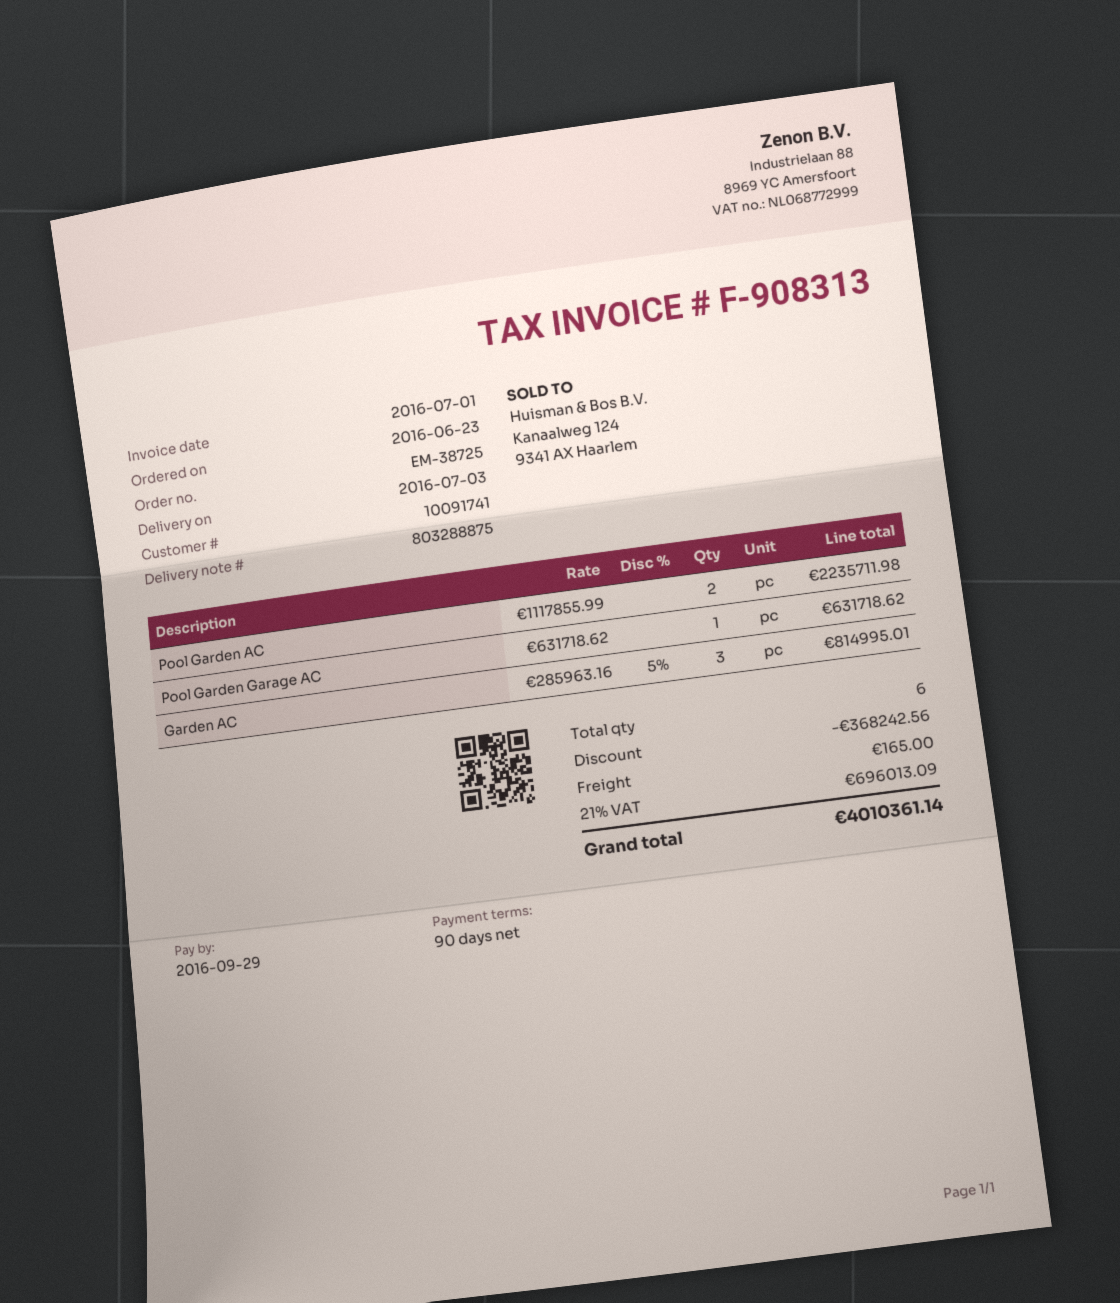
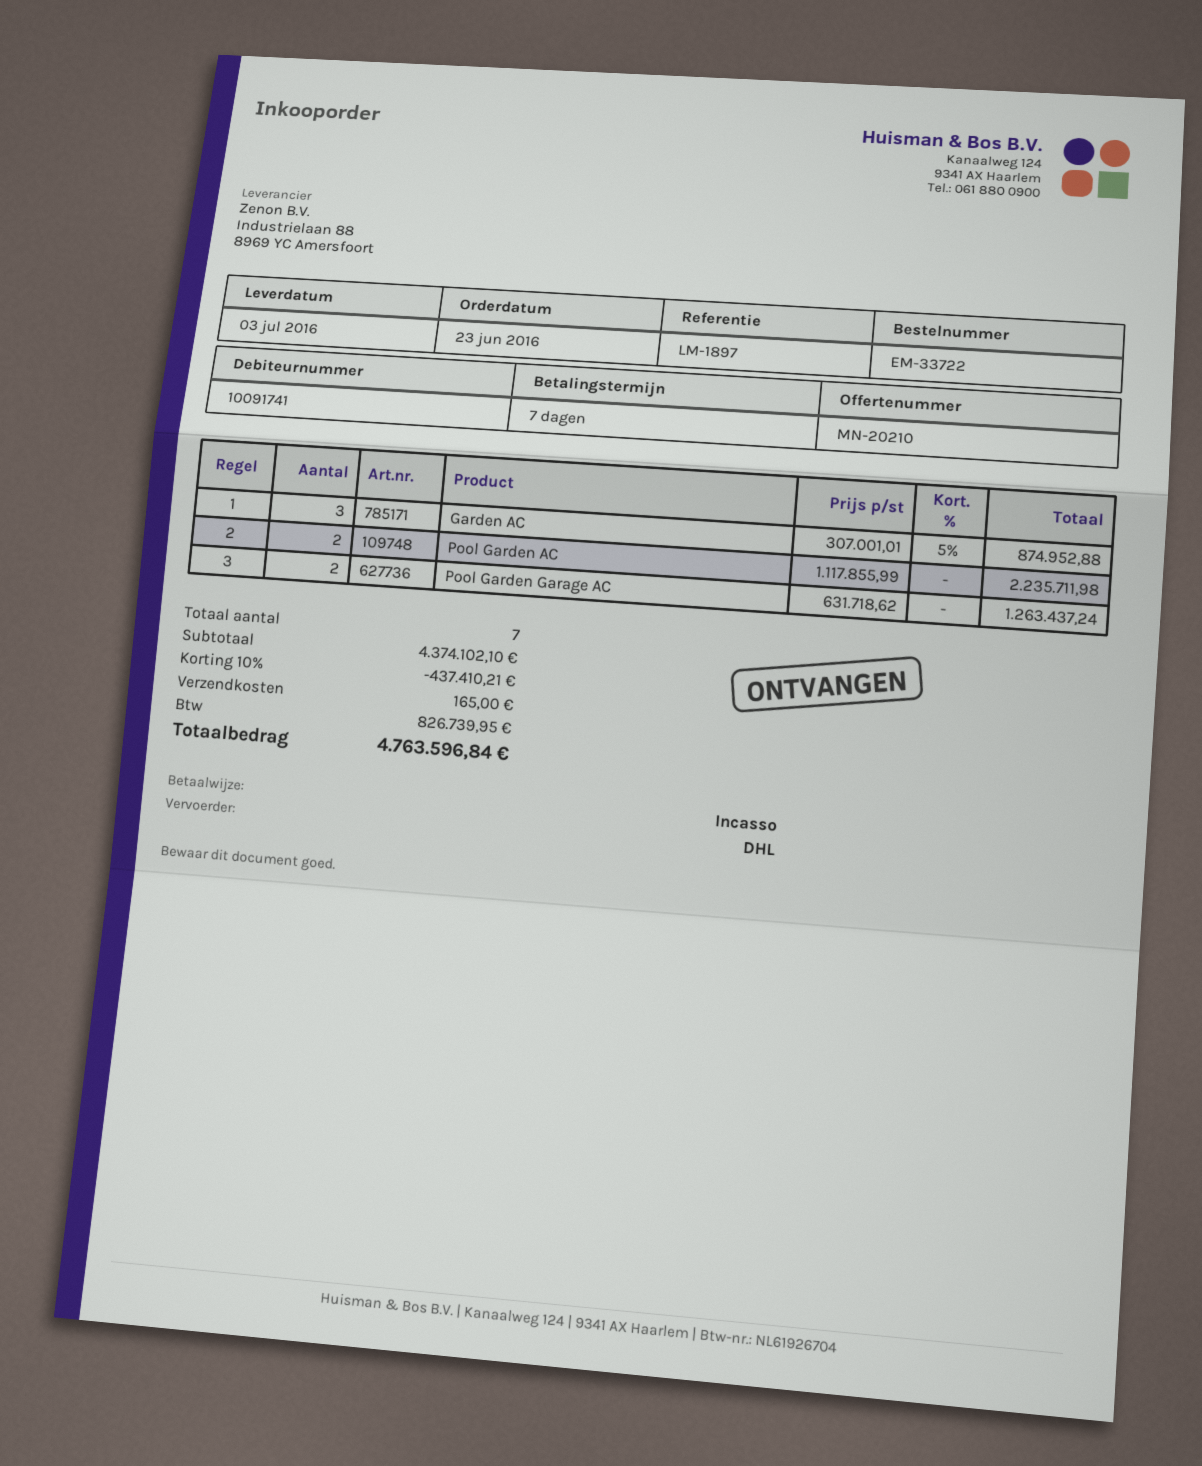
order number: EM-38725 -> EM-33722
payment terms: 90 days -> 7 days
Pool Garden Garage AC: 1 x 631718.62 = 631718.62 -> 2 x 631718.62 = 1263437.24
Garden AC: 3 x 285963.16 - 5% = 814995.01 -> 3 x 307001.01 - 5% = 874952.88
total quantity: 6 -> 7
discount: 368242.56 -> 437410.21
tax: 696013.09 -> 826739.95
total: 4010361.14 -> 4763596.84

